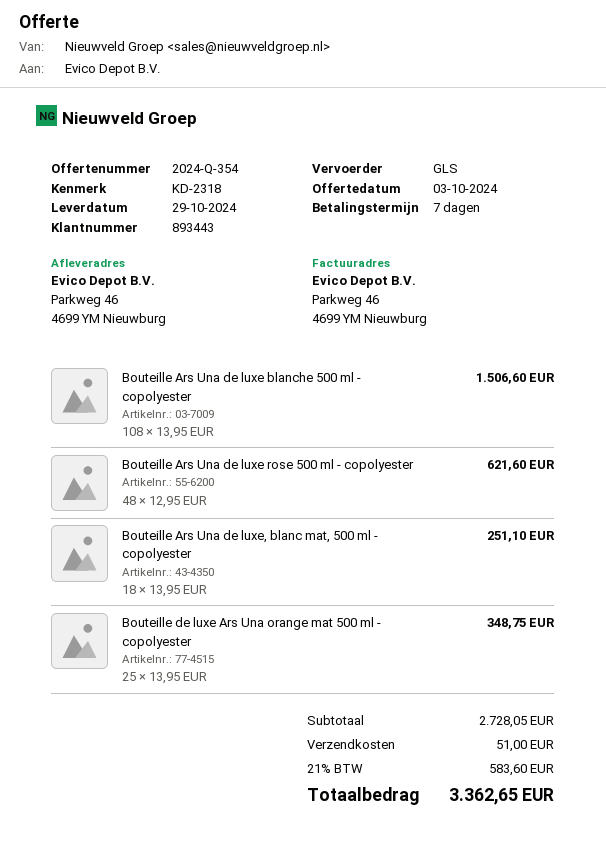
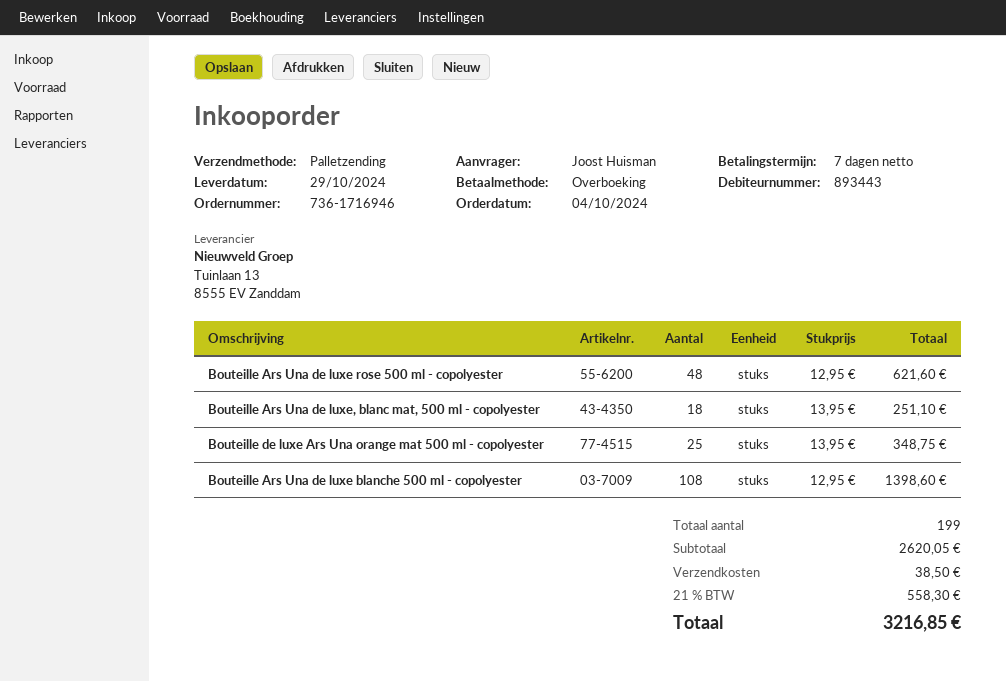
shipping method: GLS -> pallet freight
Bouteille Ars Una de luxe blanche 500 ml - copolyester: 108 x 13.95 = 1506.60 -> 108 x 12.95 = 1398.60
subtotal: 2728.05 -> 2620.05
shipping: 51.00 -> 38.50
tax: 21% = 583.60 -> 21% = 558.30
total: 3362.65 -> 3216.85

